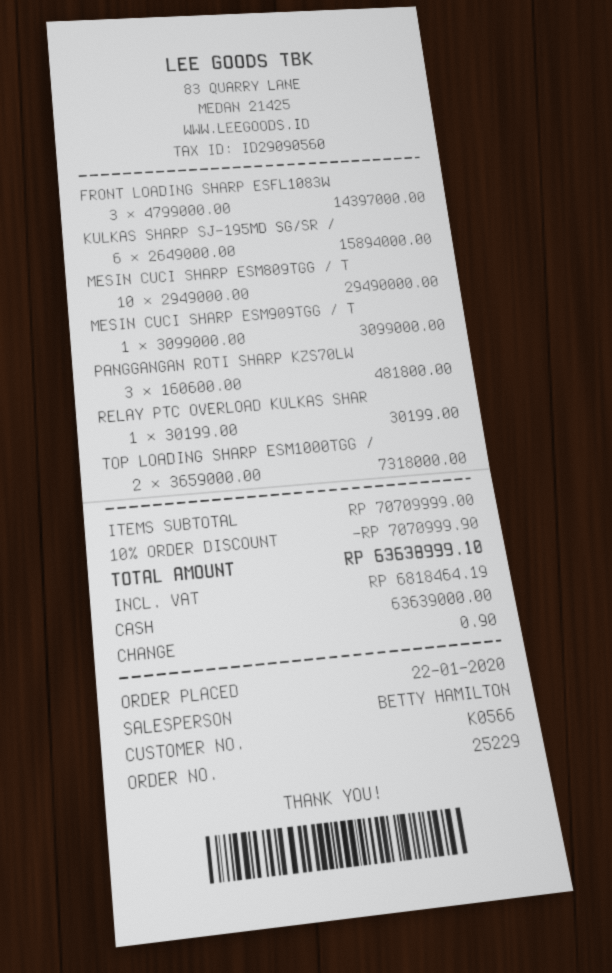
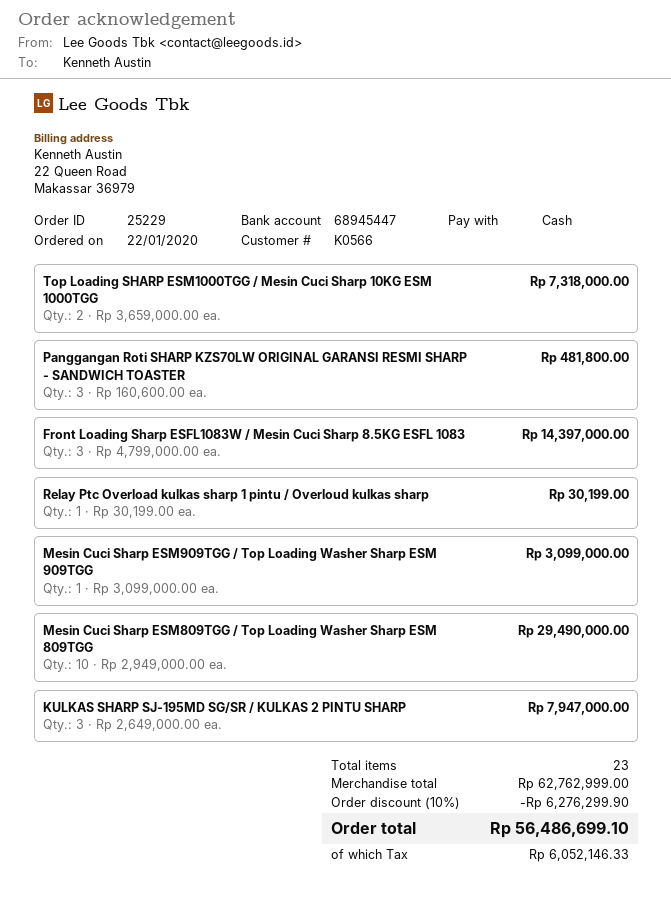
KULKAS SHARP SJ-195MD SG/SR /: 6 x 2649000.00 = 15894000.00 -> 3 x 2649000.00 = 7947000.00
subtotal: 70709999.00 -> 62762999.00
discount: 10% = 7070999.90 -> 10% = 6276299.90
tax: 6818464.19 -> 6052146.33
total: 63638999.10 -> 56486699.10

